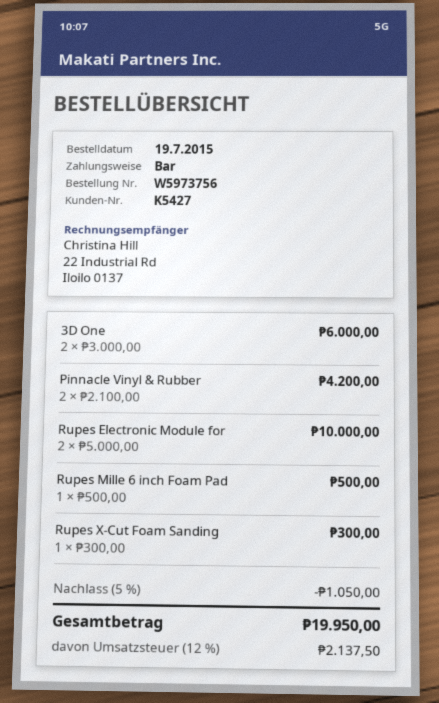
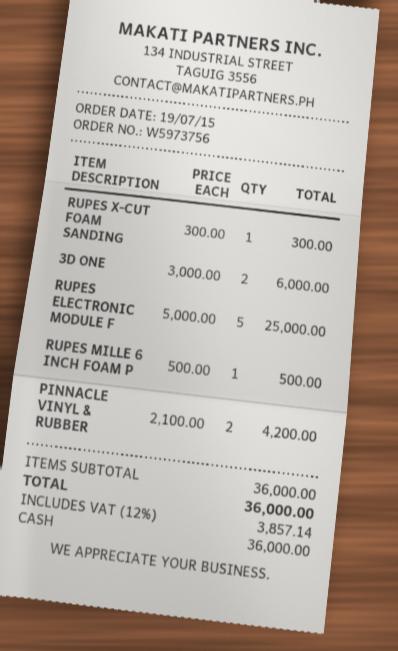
Rupes Electronic Module for: 2 x 5000.00 = 10000.00 -> 5 x 5000.00 = 25000.00
discount: 5% = 1050.00 -> none
tax: 12% = 2137.50 -> 12% = 3857.14
total: 19950.00 -> 36000.00

